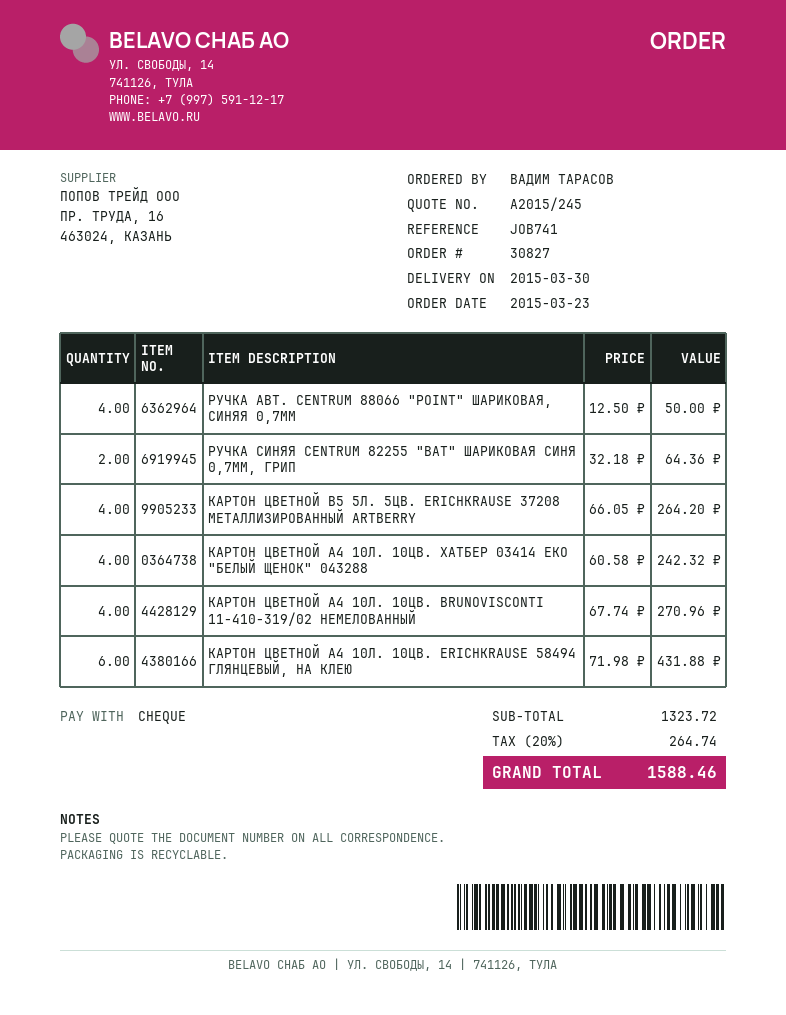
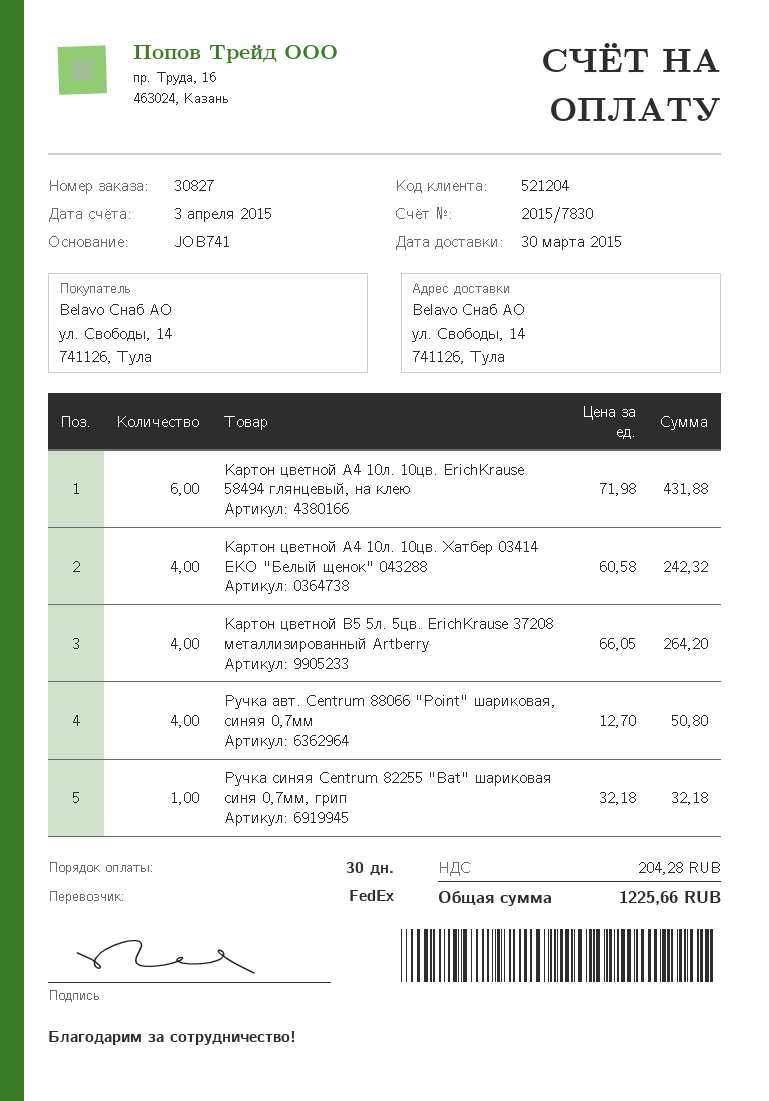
РУЧКА АВТ. CENTRUM 88066 "POINT" ШАРИКОВАЯ, СИНЯЯ 0,7ММ: 4 x 12.50 = 50.00 -> 4 x 12.70 = 50.80
РУЧКА СИНЯЯ CENTRUM 82255 "BAT" ШАРИКОВАЯ СИНЯ 0,7ММ, ГРИП: 2 x 32.18 = 64.36 -> 1 x 32.18 = 32.18
КАРТОН ЦВЕТНОЙ А4 10Л. 10ЦВ. BRUNOVISCONTI 11-410-319/02 НЕМЕЛОВАННЫЙ: 4 x 67.74 = 270.96 -> none
tax: 264.74 -> 204.28
total: 1588.46 -> 1225.66

